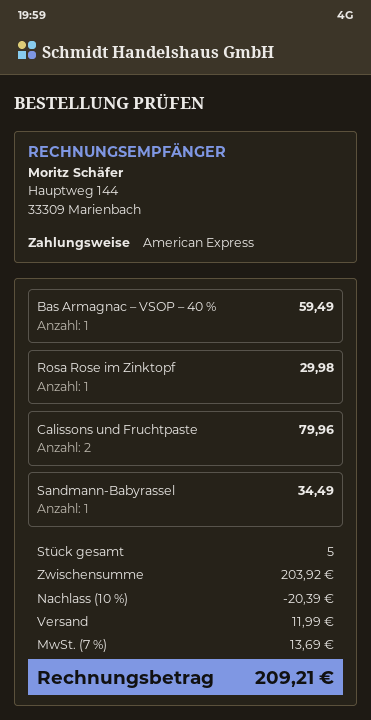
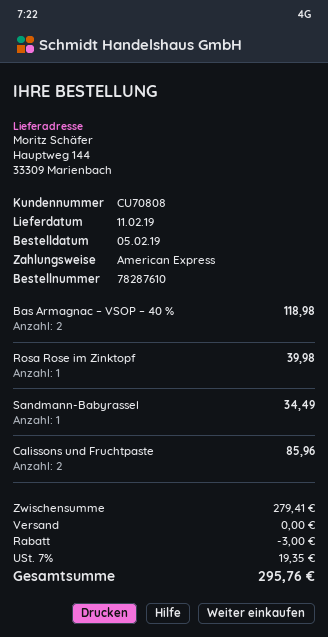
Bas Armagnac – VSOP – 40 %: 1 for 59.49 -> 2 for 118.98
Rosa Rose im Zinktopf: 1 for 29.98 -> 1 for 39.98
Calissons und Fruchtpaste: 2 for 79.96 -> 2 for 85.96
subtotal: 203.92 -> 279.41
discount: 20.39 -> 3.00
shipping: 11.99 -> 0.00
tax: 7% = 13.69 -> 7% = 19.35
total: 209.21 -> 295.76

